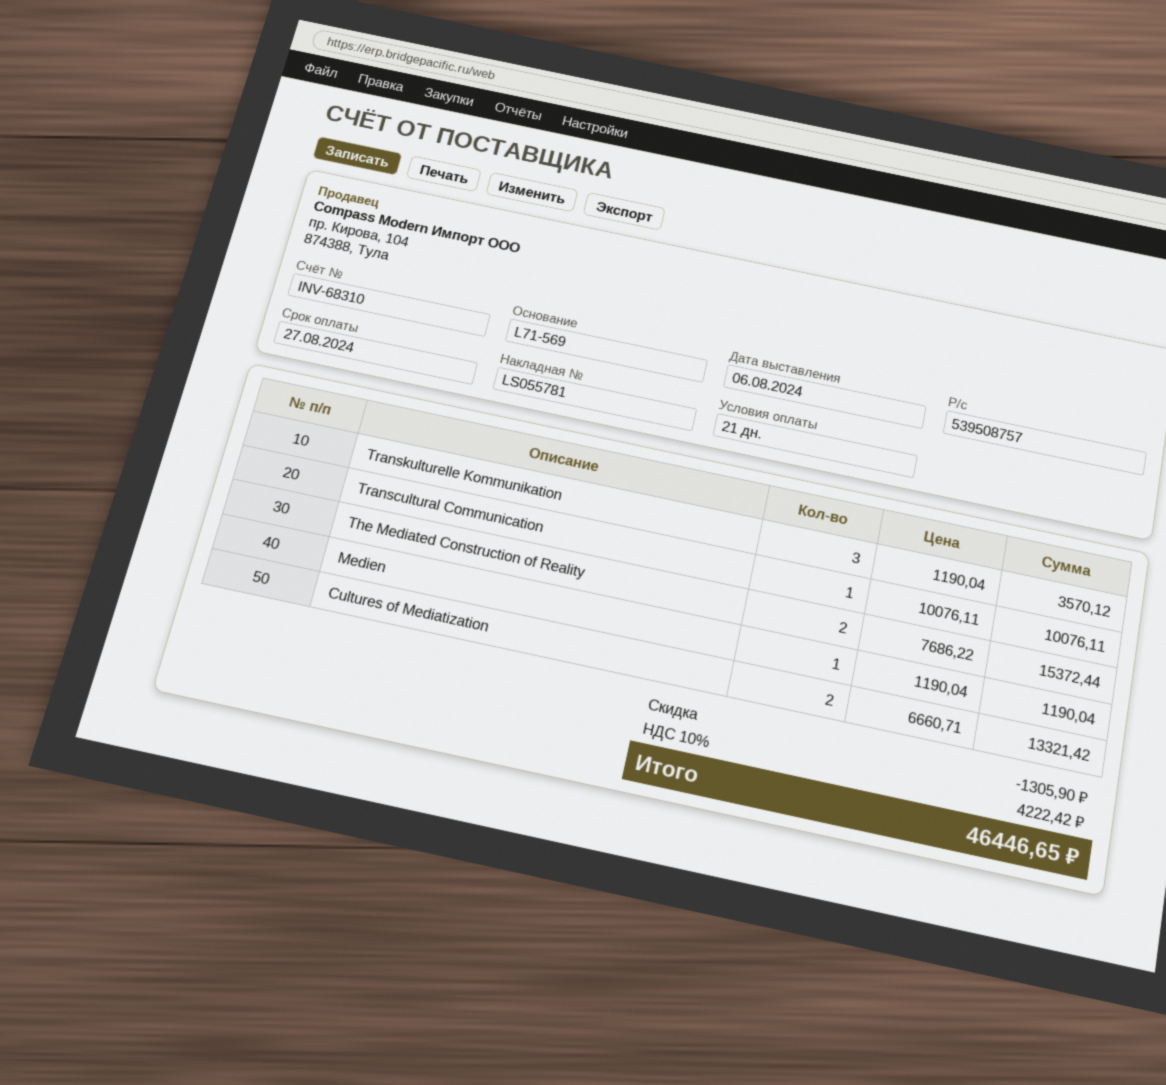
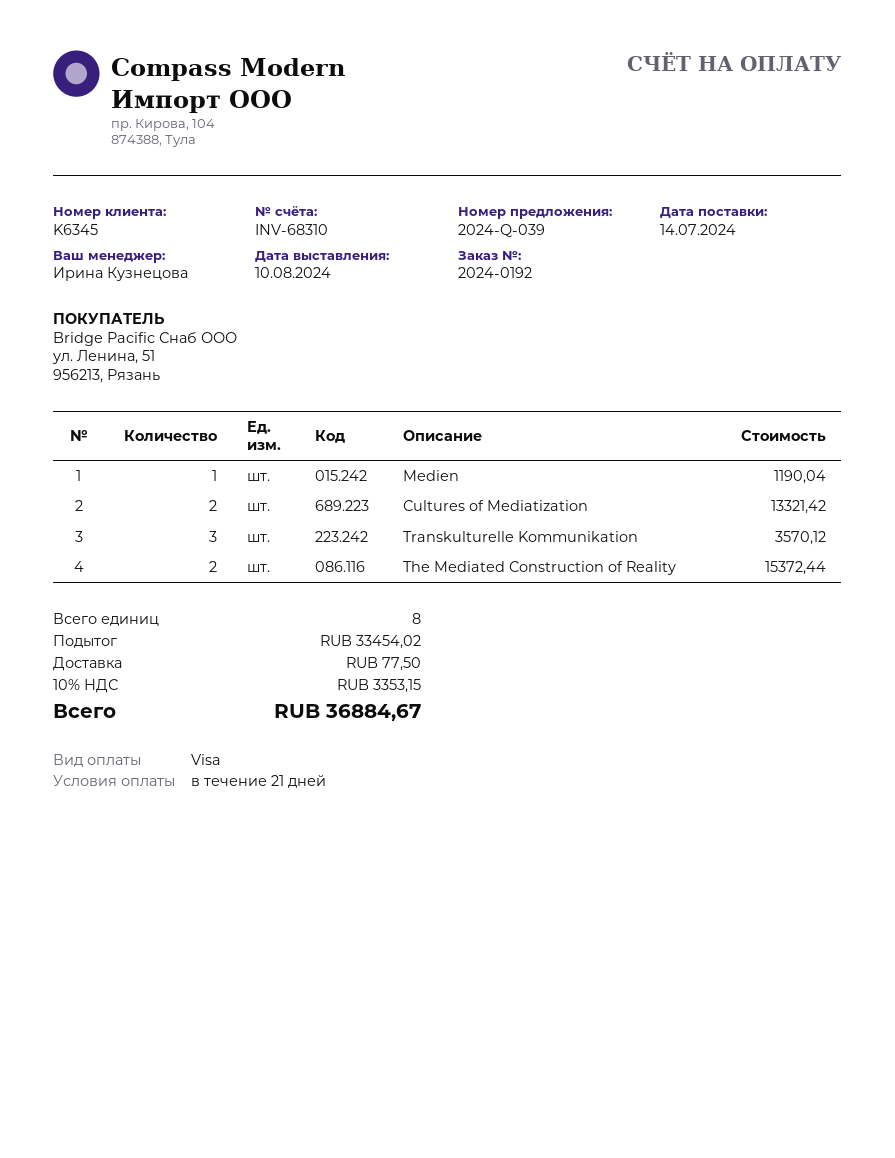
invoice date: 2024-08-06 -> 2024-08-10
Transcultural Communication: 1 for 10076.11 -> none
discount: 1305.90 -> none
shipping: none -> 77.50
tax: 10% = 4222.42 -> 10% = 3353.15
total: 46446.65 -> 36884.67

